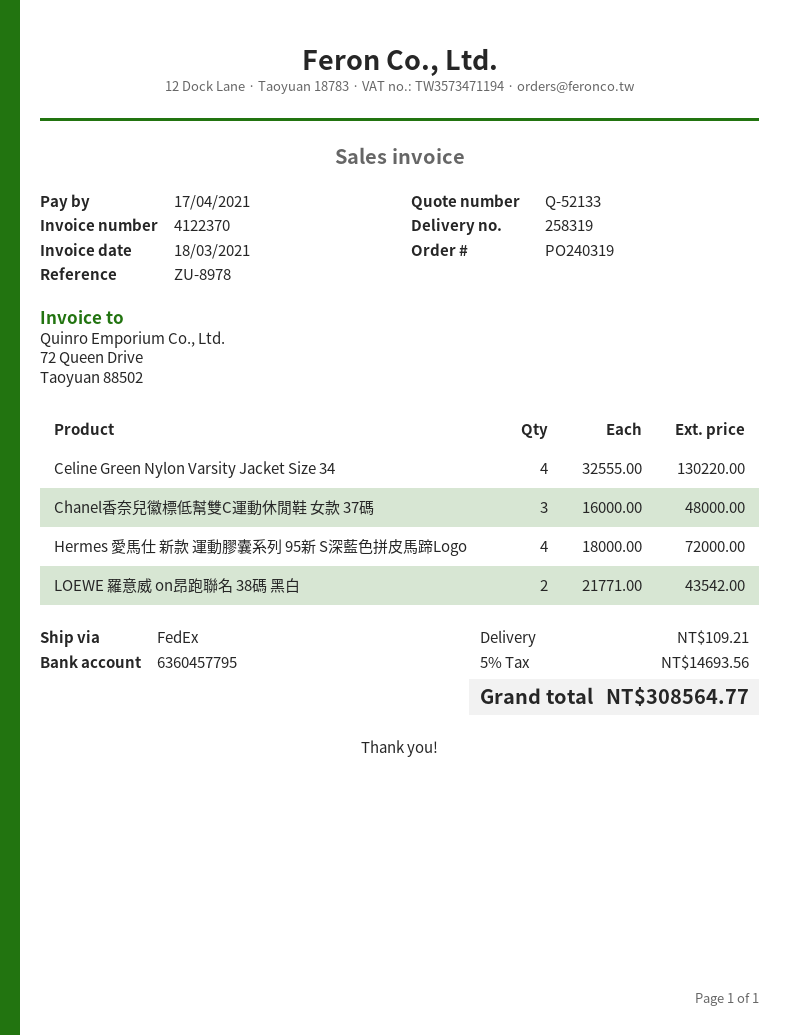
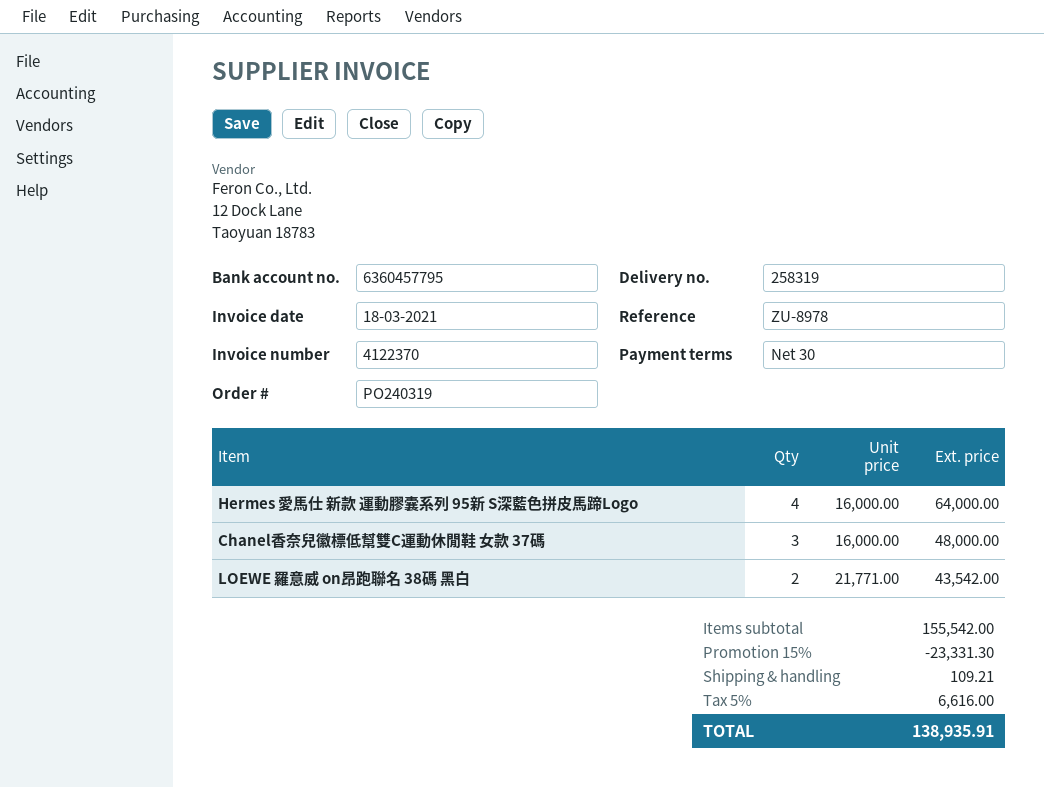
Celine Green Nylon Varsity Jacket Size 34: 4 x 32555.00 = 130220.00 -> none
Hermes 愛馬仕 新款 運動膠囊系列 95新 S深藍色拼皮馬蹄Logo: 4 x 18000.00 = 72000.00 -> 4 x 16000.00 = 64000.00
discount: none -> 15% = 23331.30
tax: 5% = 14693.56 -> 5% = 6616.00
total: 308564.77 -> 138935.91

